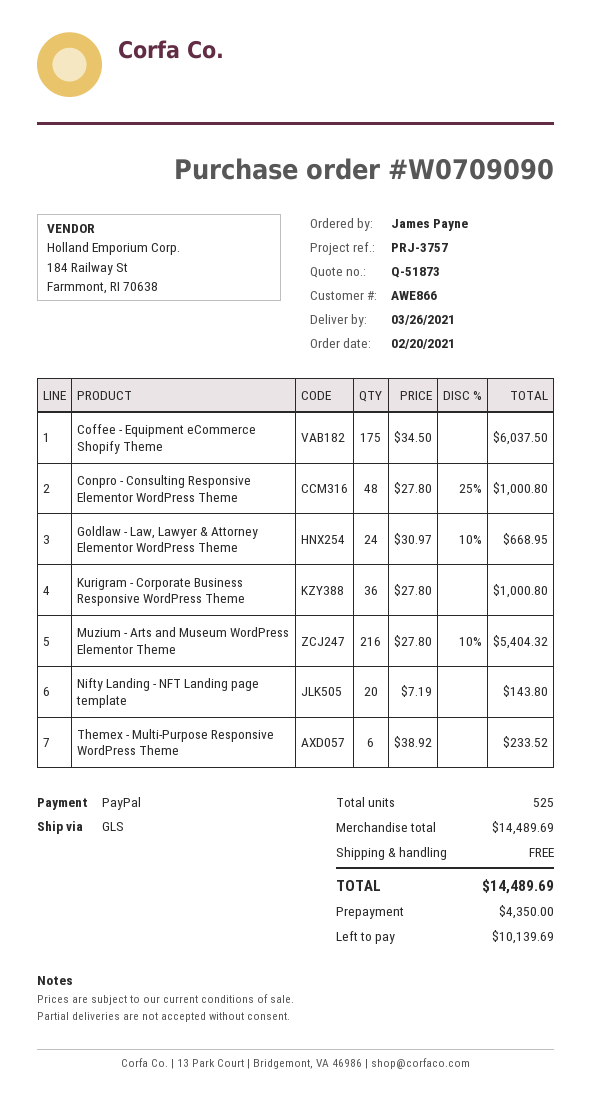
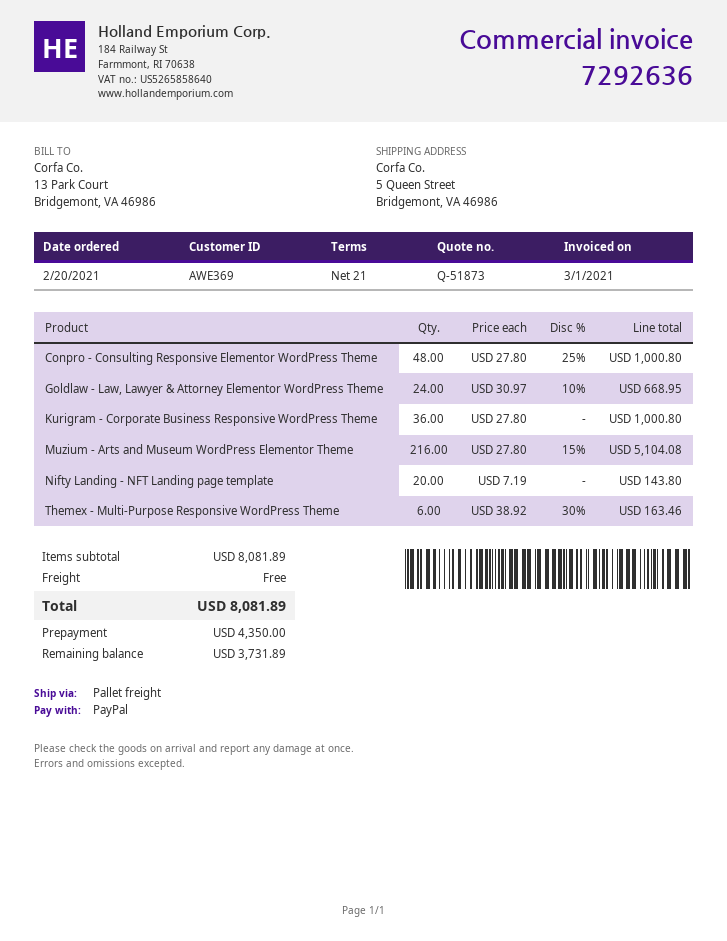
customer number: AWE866 -> AWE369
shipping method: GLS -> pallet freight
Coffee - Equipment eCommerce Shopify Theme: 175 x 34.50 = 6037.50 -> none
Muzium - Arts and Museum WordPress Elementor Theme: 216 x 27.80 - 10% = 5404.32 -> 216 x 27.80 - 15% = 5104.08
Themex - Multi-Purpose Responsive WordPress Theme: 6 x 38.92 = 233.52 -> 6 x 38.92 - 30% = 163.46
subtotal: 14489.69 -> 8081.89
total: 14489.69 -> 8081.89
balance: 10139.69 -> 3731.89

